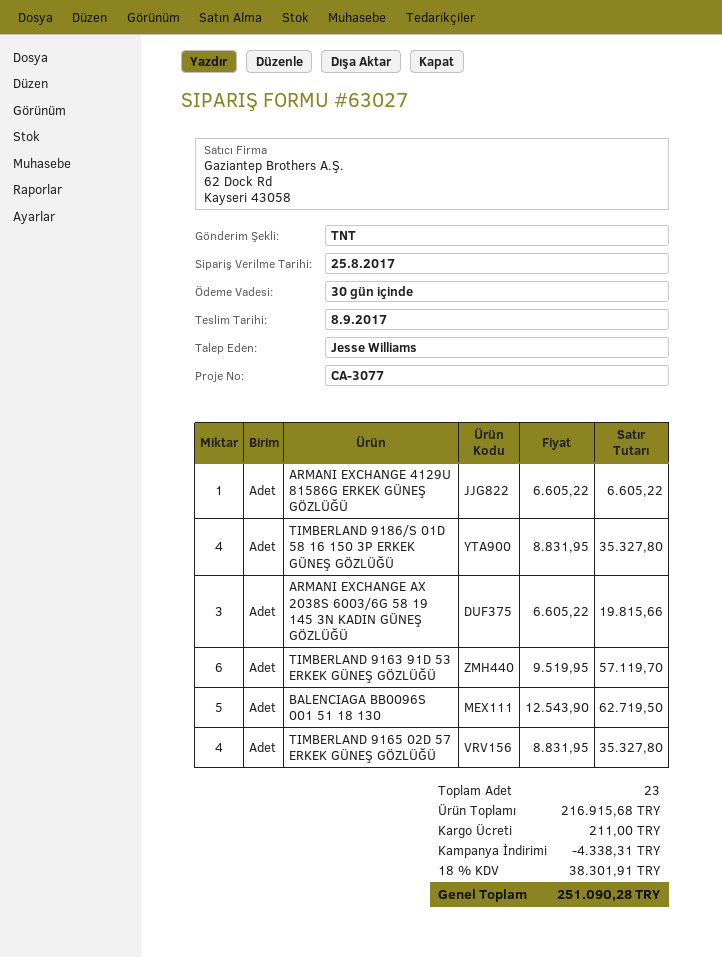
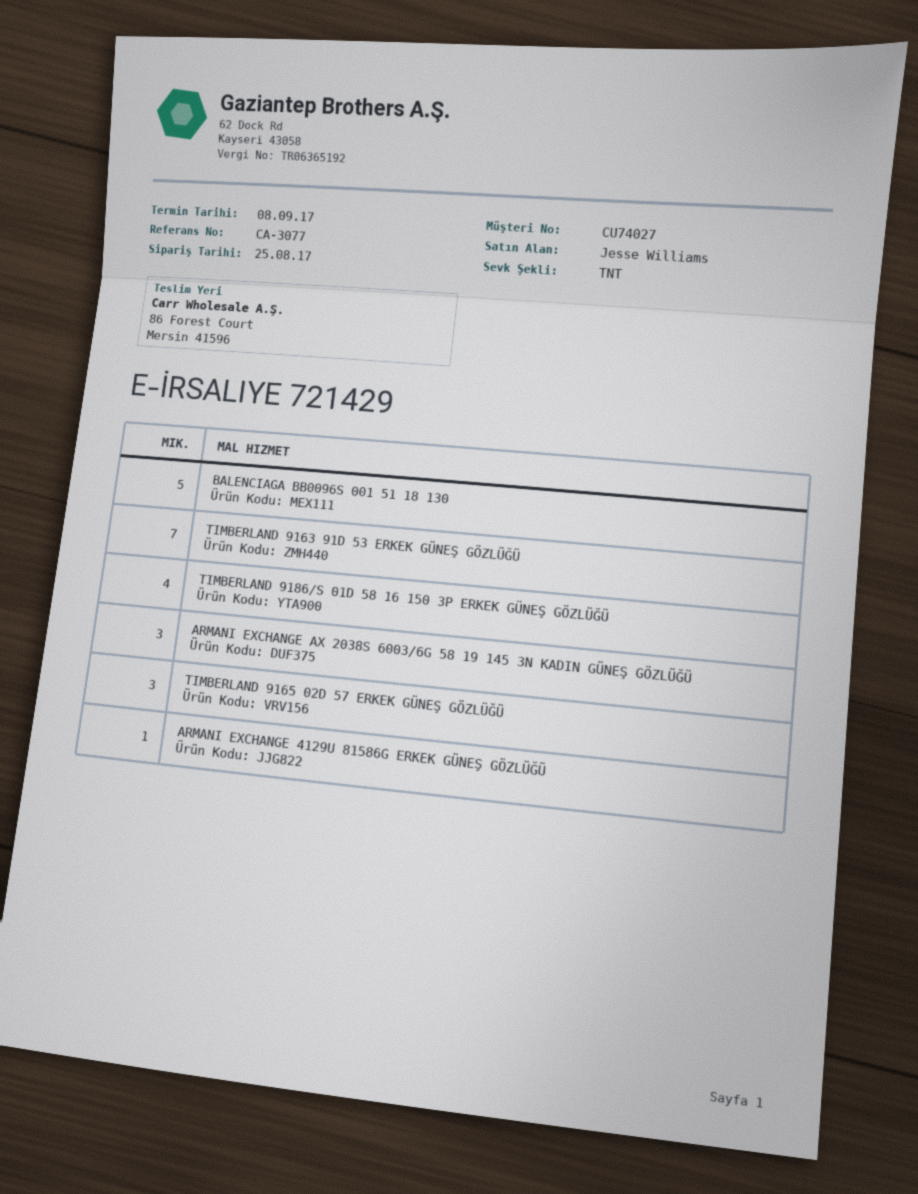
TIMBERLAND 9163 91D 53 ERKEK GÜNEŞ GÖZLÜĞÜ: 6 -> 7
TIMBERLAND 9165 02D 57 ERKEK GÜNEŞ GÖZLÜĞÜ: 4 -> 3

